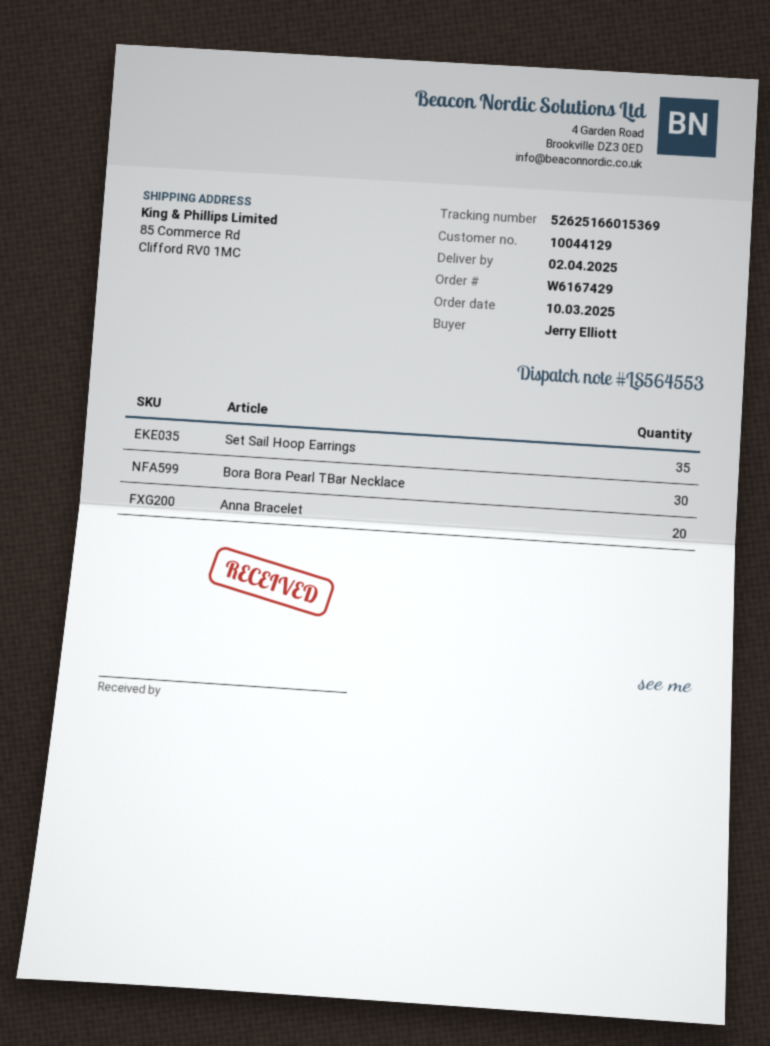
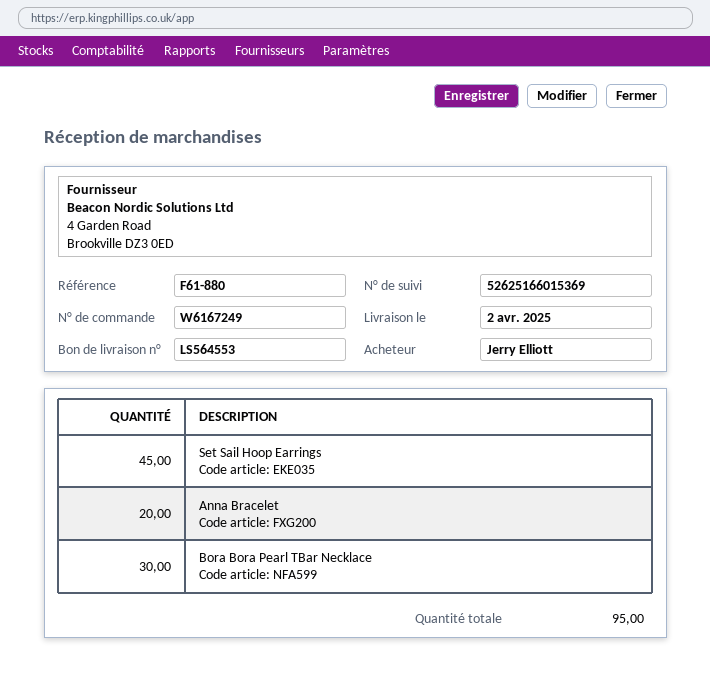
order number: W6167429 -> W6167249
Set Sail Hoop Earrings: 35 -> 45

